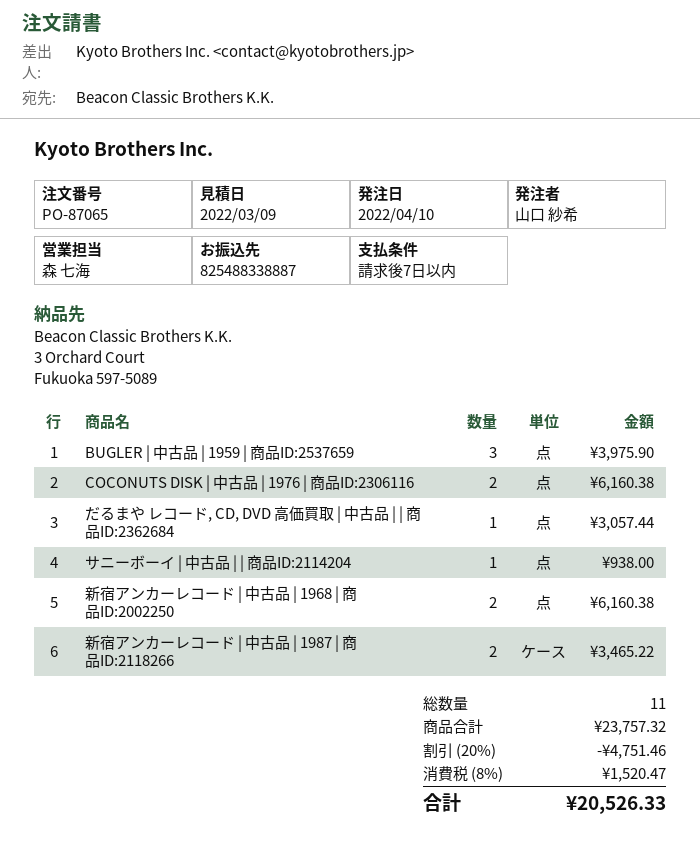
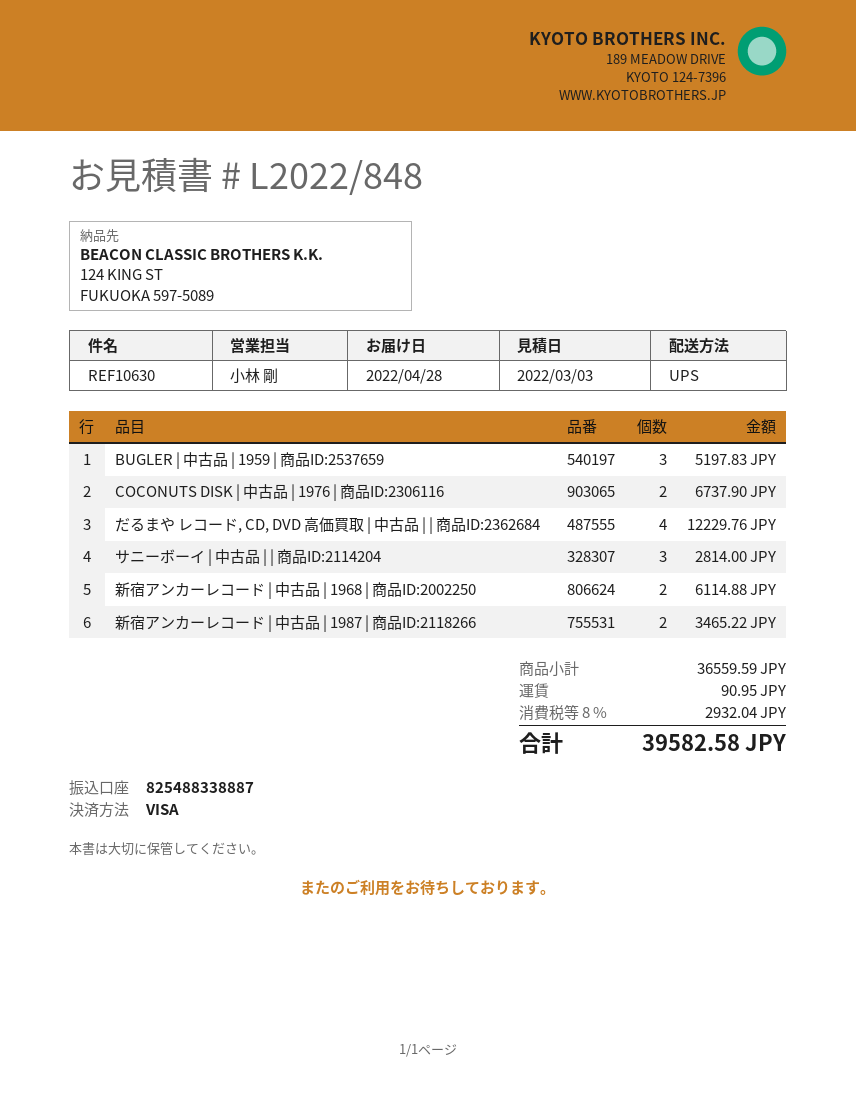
quote date: 2022-03-09 -> 2022-03-03
sales rep: 森 七海 -> 小林 剛
ship to: 3 Orchard Court, Fukuoka 597-5089 -> 124 KING ST, FUKUOKA 597-5089
BUGLER | 中古品 | 1959 | 商品ID:2537659: 3 for 3975.90 -> 3 for 5197.83
COCONUTS DISK | 中古品 | 1976 | 商品ID:2306116: 2 for 6160.38 -> 2 for 6737.90
だるまや レコード, CD, DVD 高価買取 | 中古品 | | 商品ID:2362684: 1 for 3057.44 -> 4 for 12229.76
サニーボーイ | 中古品 | | 商品ID:2114204: 1 for 938.00 -> 3 for 2814.00
新宿アンカーレコード | 中古品 | 1968 | 商品ID:2002250: 2 for 6160.38 -> 2 for 6114.88
subtotal: 23757.32 -> 36559.59
discount: 20% = 4751.46 -> none
shipping: none -> 90.95
tax: 8% = 1520.47 -> 8% = 2932.04
total: 20526.33 -> 39582.58

